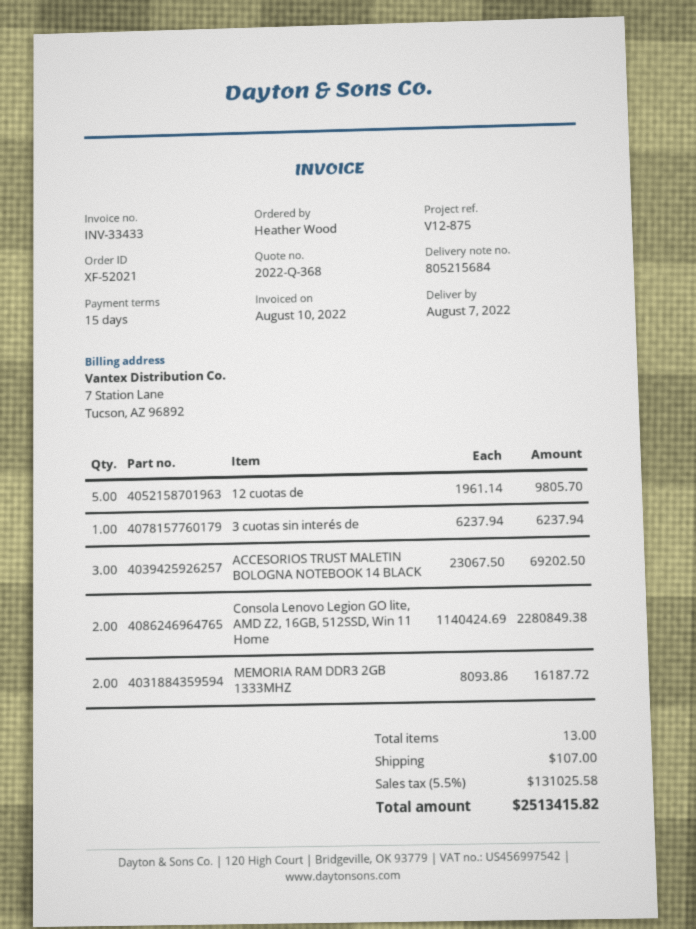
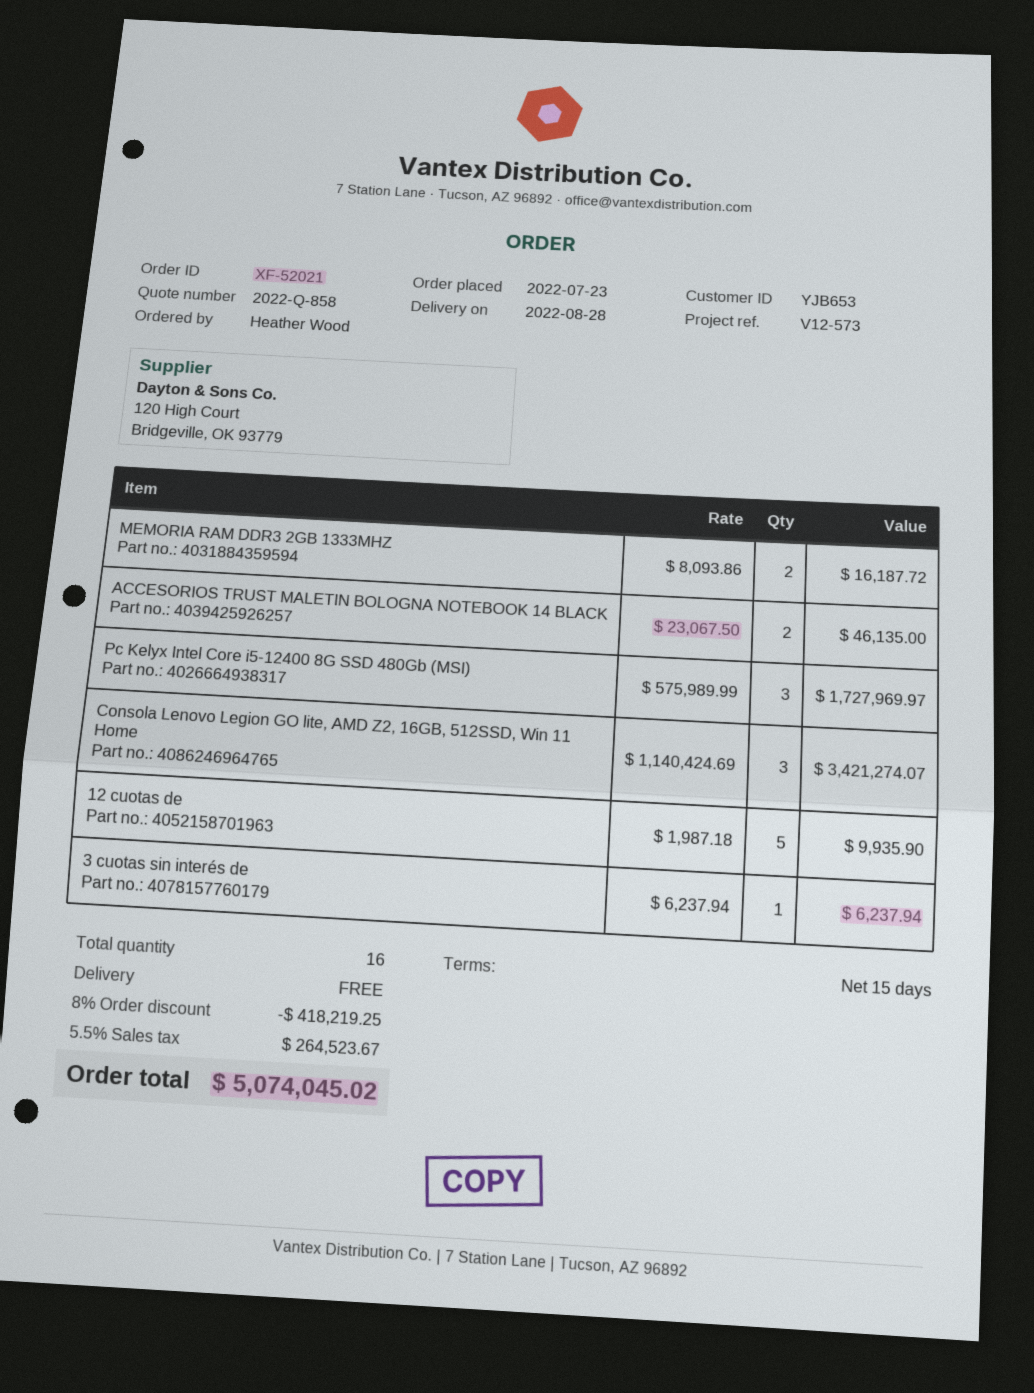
quote number: 2022-Q-368 -> 2022-Q-858
delivery date: 2022-08-07 -> 2022-08-28
reference: V12-875 -> V12-573
12 cuotas de: 5 x 1961.14 = 9805.70 -> 5 x 1987.18 = 9935.90
ACCESORIOS TRUST MALETIN BOLOGNA NOTEBOOK 14 BLACK: 3 x 23067.50 = 69202.50 -> 2 x 23067.50 = 46135.00
Consola Lenovo Legion GO lite, AMD Z2, 16GB, 512SSD, Win 11 Home: 2 x 1140424.69 = 2280849.38 -> 3 x 1140424.69 = 3421274.07
Pc Kelyx Intel Core i5-12400 8G SSD 480Gb (MSI): none -> 3 x 575989.99 = 1727969.97
total quantity: 13 -> 16
discount: none -> 8% = 418219.25
shipping: 107.00 -> 0.00
tax: 5.5% = 131025.58 -> 5.5% = 264523.67
total: 2513415.82 -> 5074045.02

